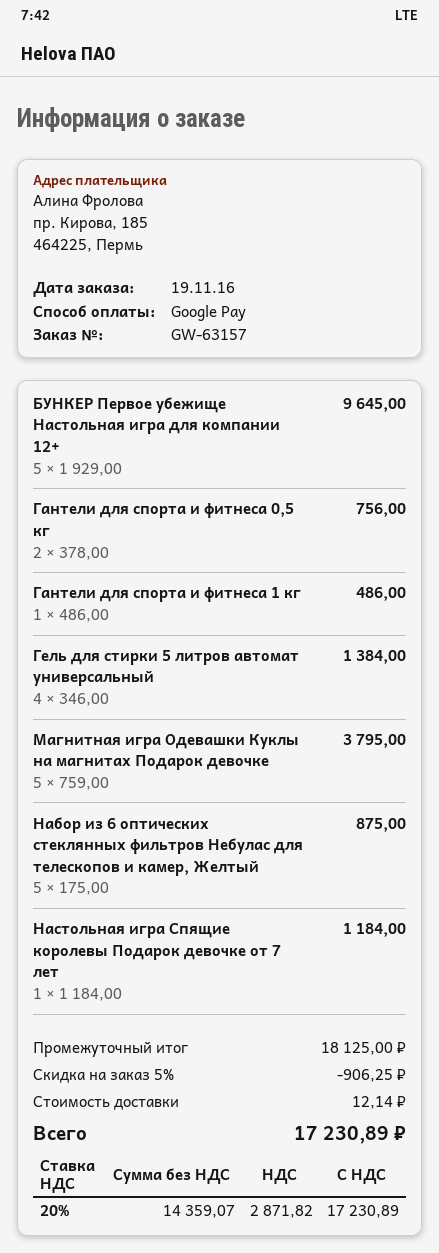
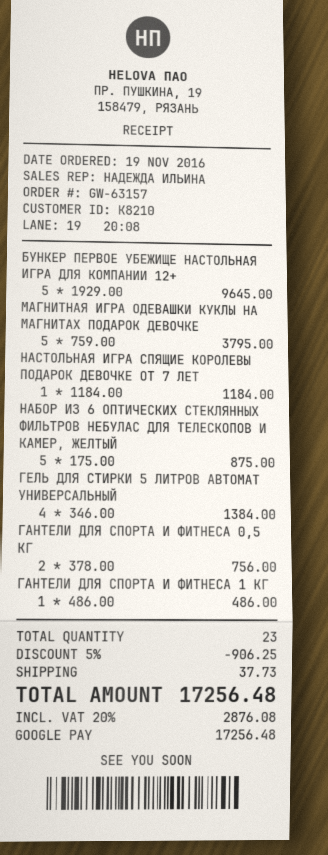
shipping: 12.14 -> 37.73
tax: 20% = 2871.82 -> 20% = 2876.08
total: 17230.89 -> 17256.48

